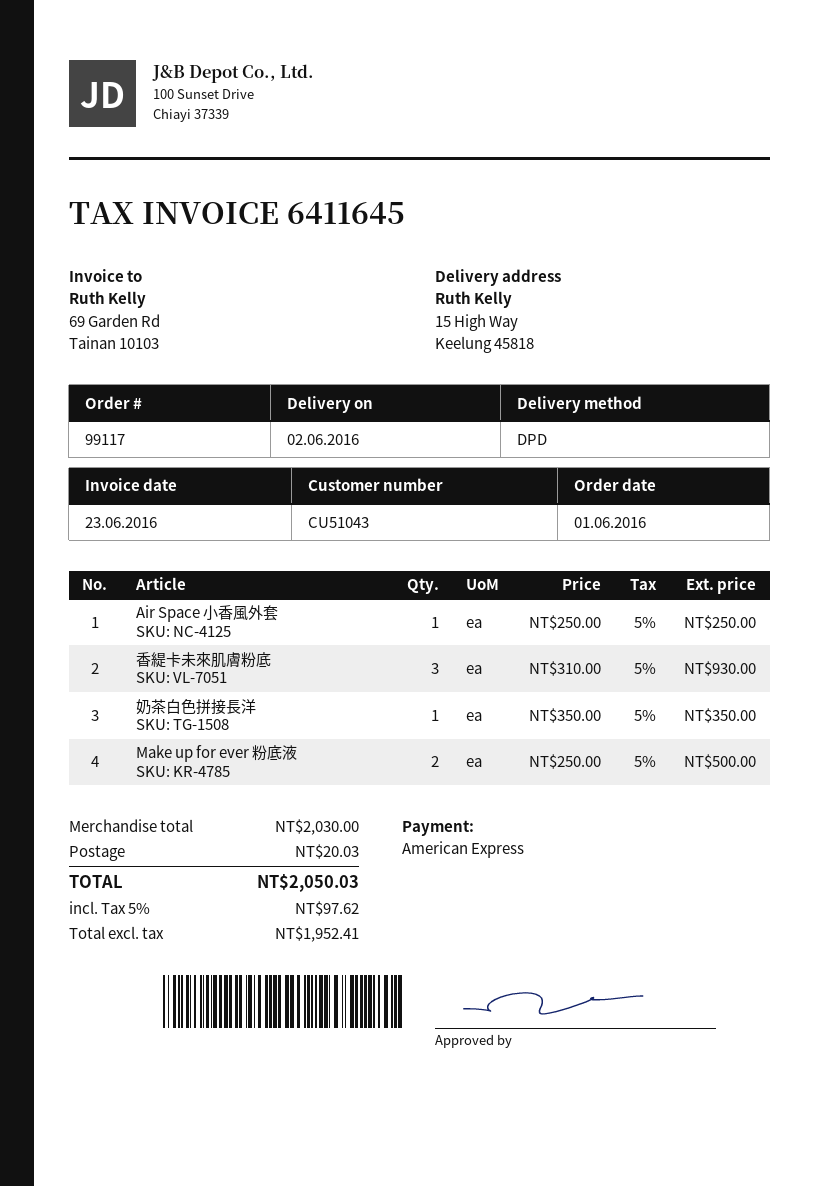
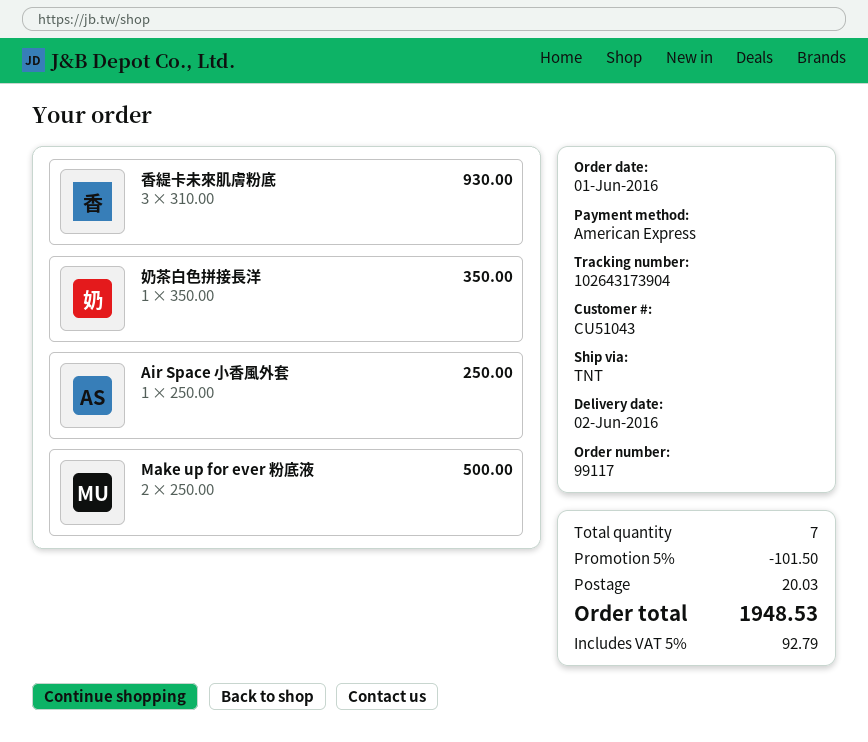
shipping method: DPD -> TNT
discount: none -> 5% = 101.50
tax: 5% = 97.62 -> 5% = 92.79
total: 2050.03 -> 1948.53

